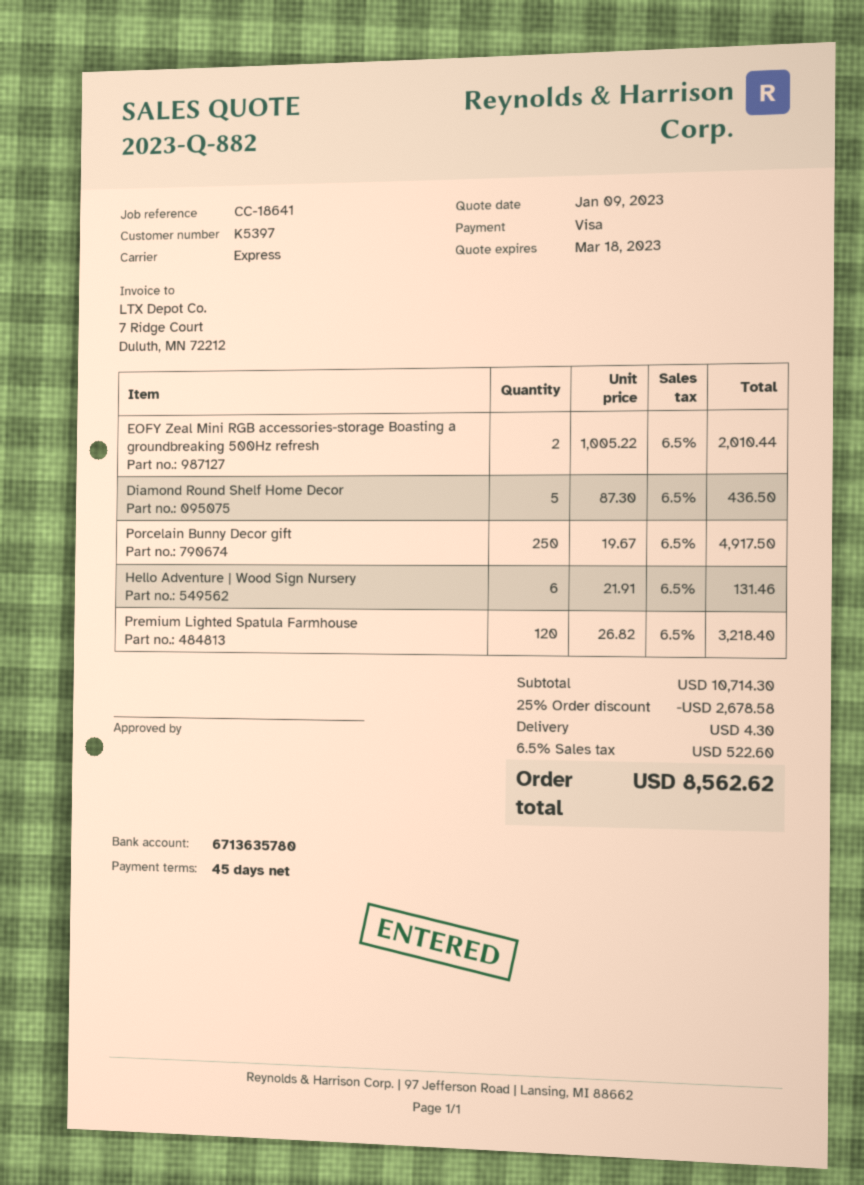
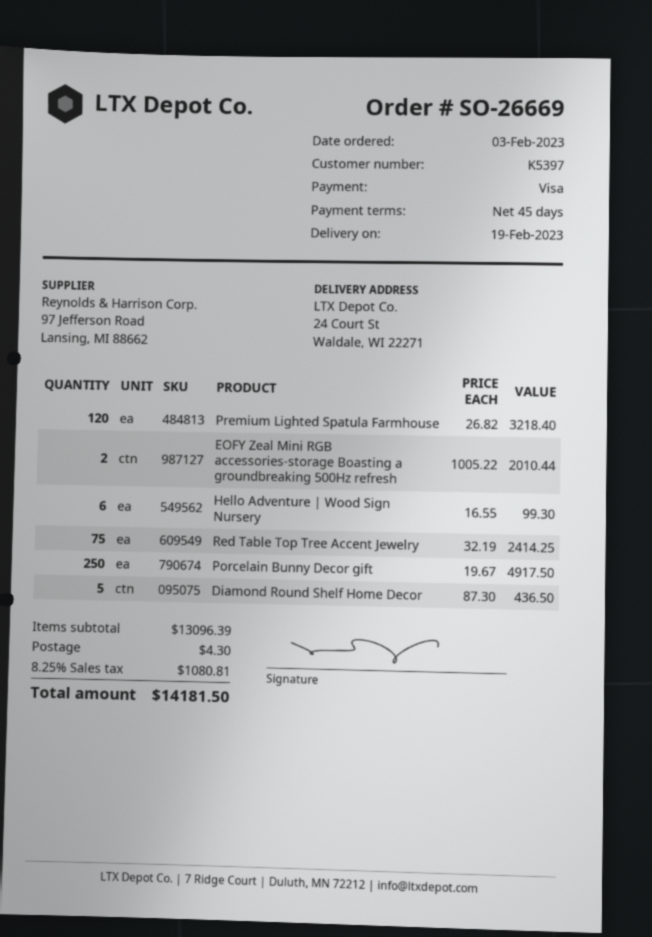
Hello Adventure | Wood Sign Nursery: 6 x 21.91 = 131.46 -> 6 x 16.55 = 99.30
Red Table Top Tree Accent Jewelry: none -> 75 x 32.19 = 2414.25
subtotal: 10714.30 -> 13096.39
discount: 25% = 2678.58 -> none
tax: 6.5% = 522.60 -> 8.25% = 1080.81
total: 8562.62 -> 14181.50

